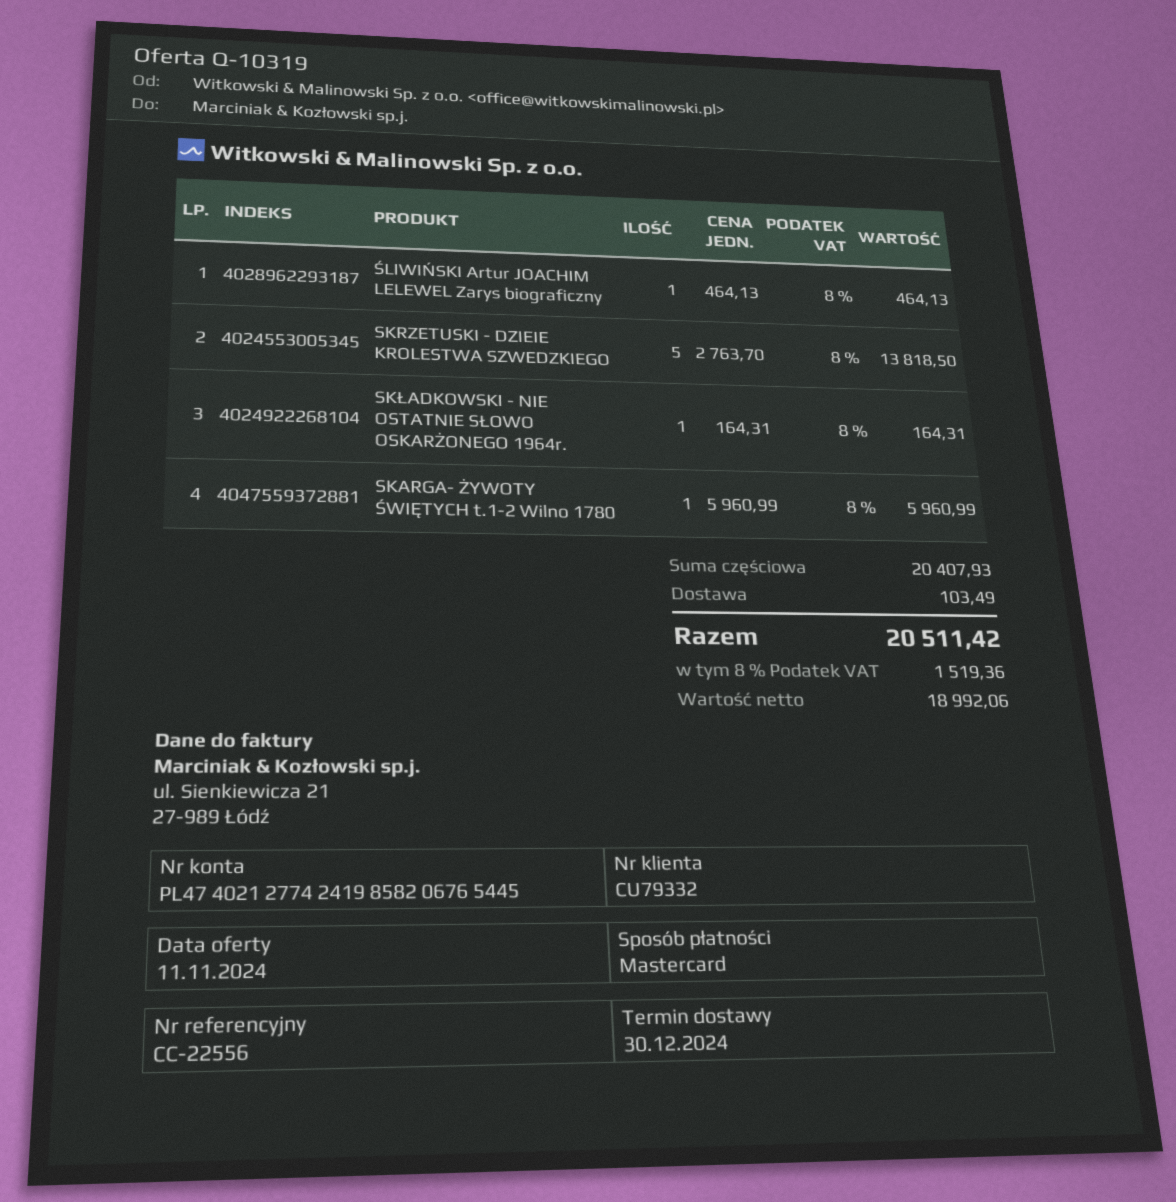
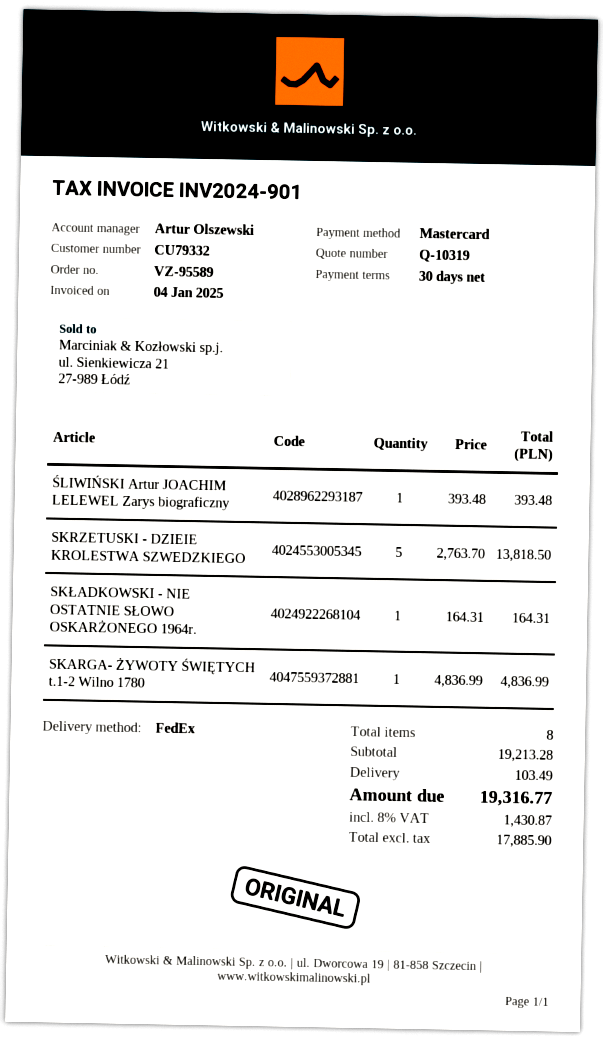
ŚLIWIŃSKI Artur JOACHIM LELEWEL Zarys biograficzny: 1 x 464.13 = 464.13 -> 1 x 393.48 = 393.48
SKARGA- ŻYWOTY ŚWIĘTYCH t.1-2 Wilno 1780: 1 x 5960.99 = 5960.99 -> 1 x 4836.99 = 4836.99
subtotal: 20407.93 -> 19213.28
net: 18992.06 -> 17885.90
tax: 8% = 1519.36 -> 8% = 1430.87
total: 20511.42 -> 19316.77

